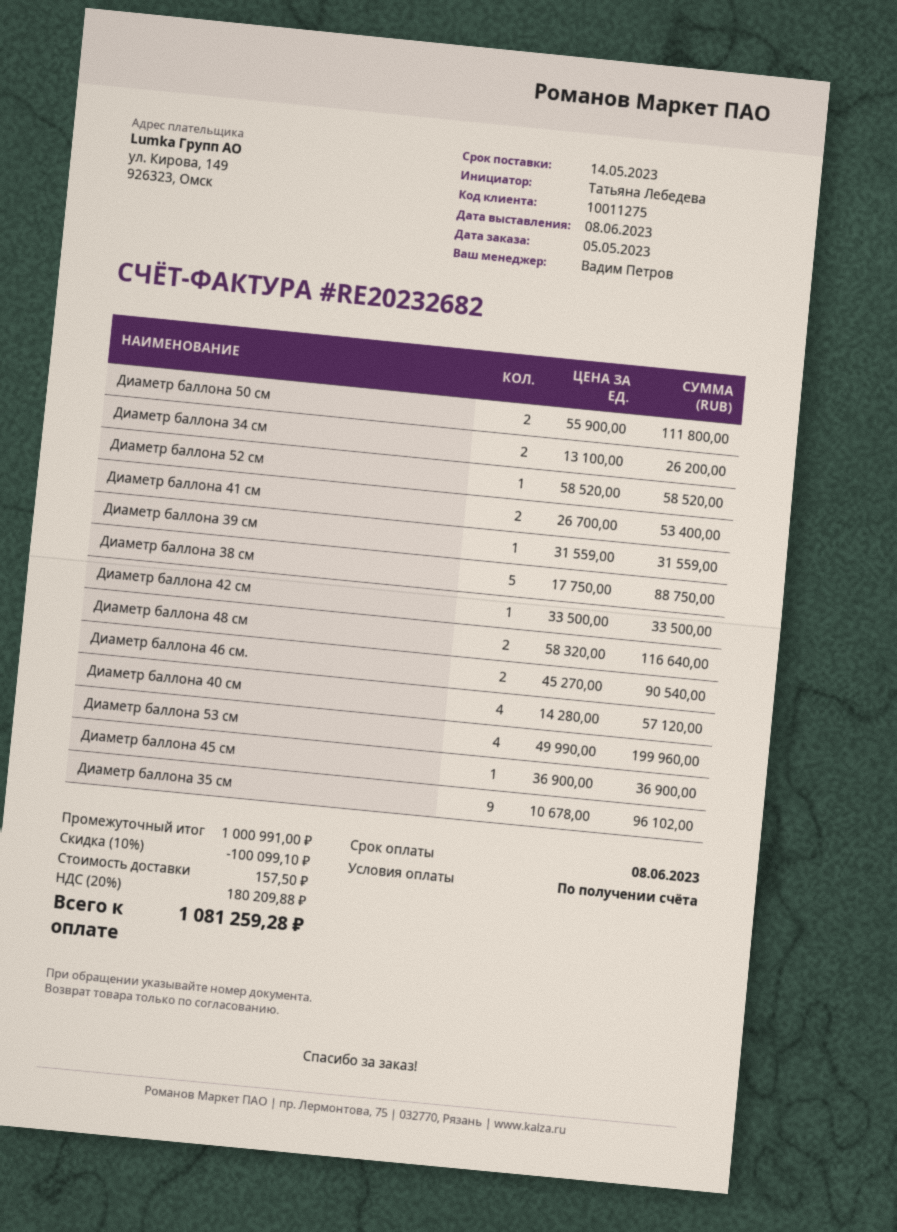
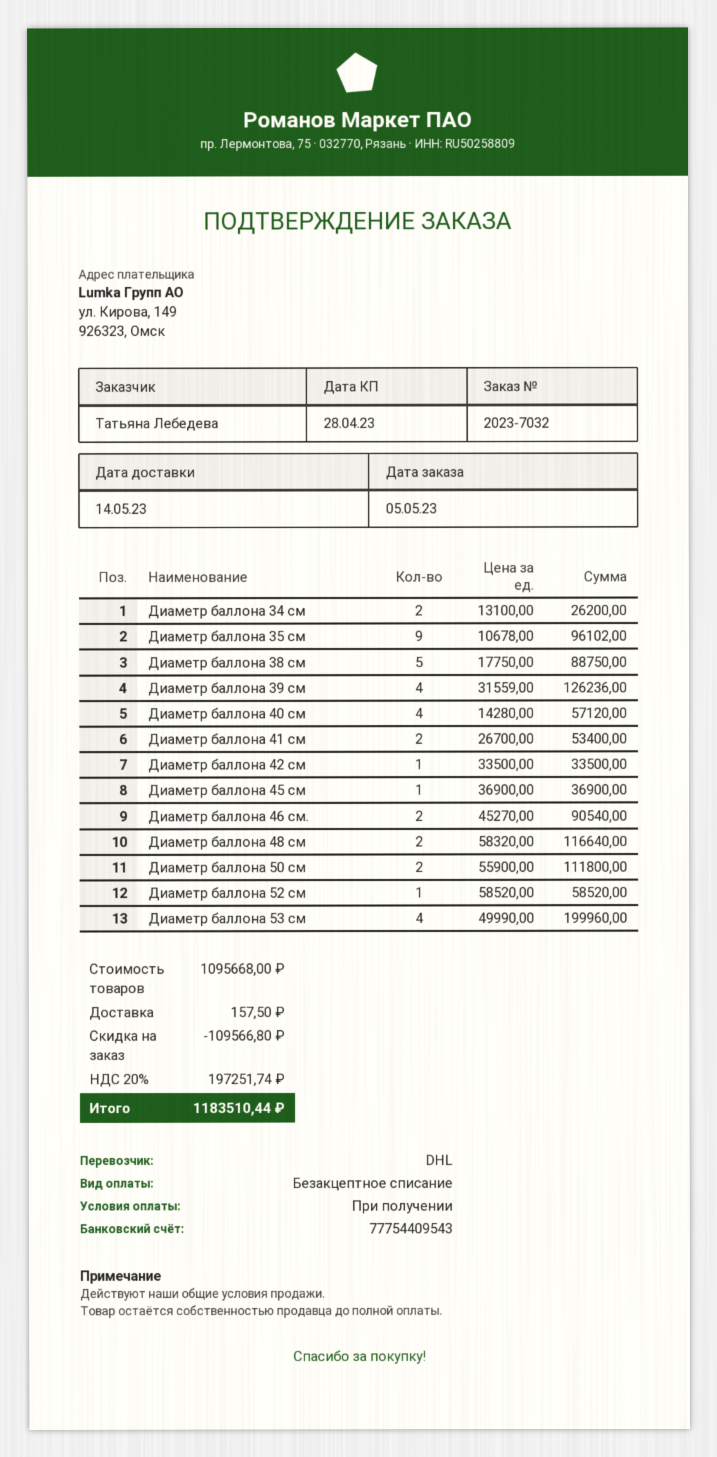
Диаметр баллона 39 см: 1 x 31559.00 = 31559.00 -> 4 x 31559.00 = 126236.00
subtotal: 1000991.00 -> 1095668.00
discount: 100099.10 -> 109566.80
tax: 20% = 180209.88 -> 20% = 197251.74
total: 1081259.28 -> 1183510.44

